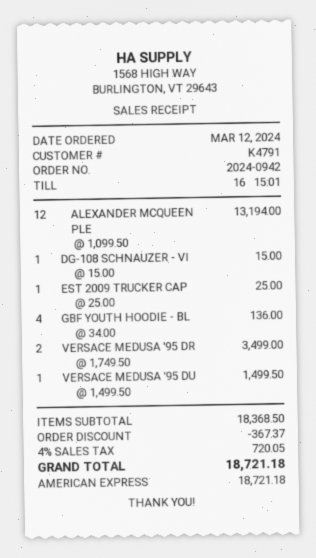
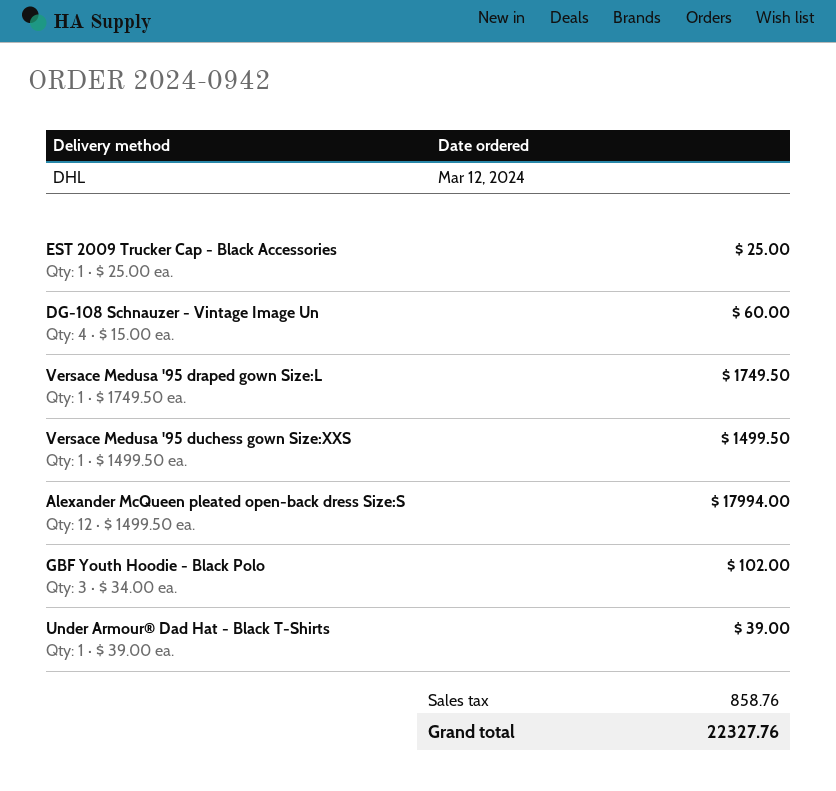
ALEXANDER MCQUEEN PLE: 12 x 1099.50 = 13194.00 -> 12 x 1499.50 = 17994.00
DG-108 SCHNAUZER - VI: 1 x 15.00 = 15.00 -> 4 x 15.00 = 60.00
GBF YOUTH HOODIE - BL: 4 x 34.00 = 136.00 -> 3 x 34.00 = 102.00
VERSACE MEDUSA '95 DR: 2 x 1749.50 = 3499.00 -> 1 x 1749.50 = 1749.50
Under Armour® Dad Hat - Black T-Shirts: none -> 1 x 39.00 = 39.00
discount: 367.37 -> none
tax: 720.05 -> 858.76
total: 18721.18 -> 22327.76

